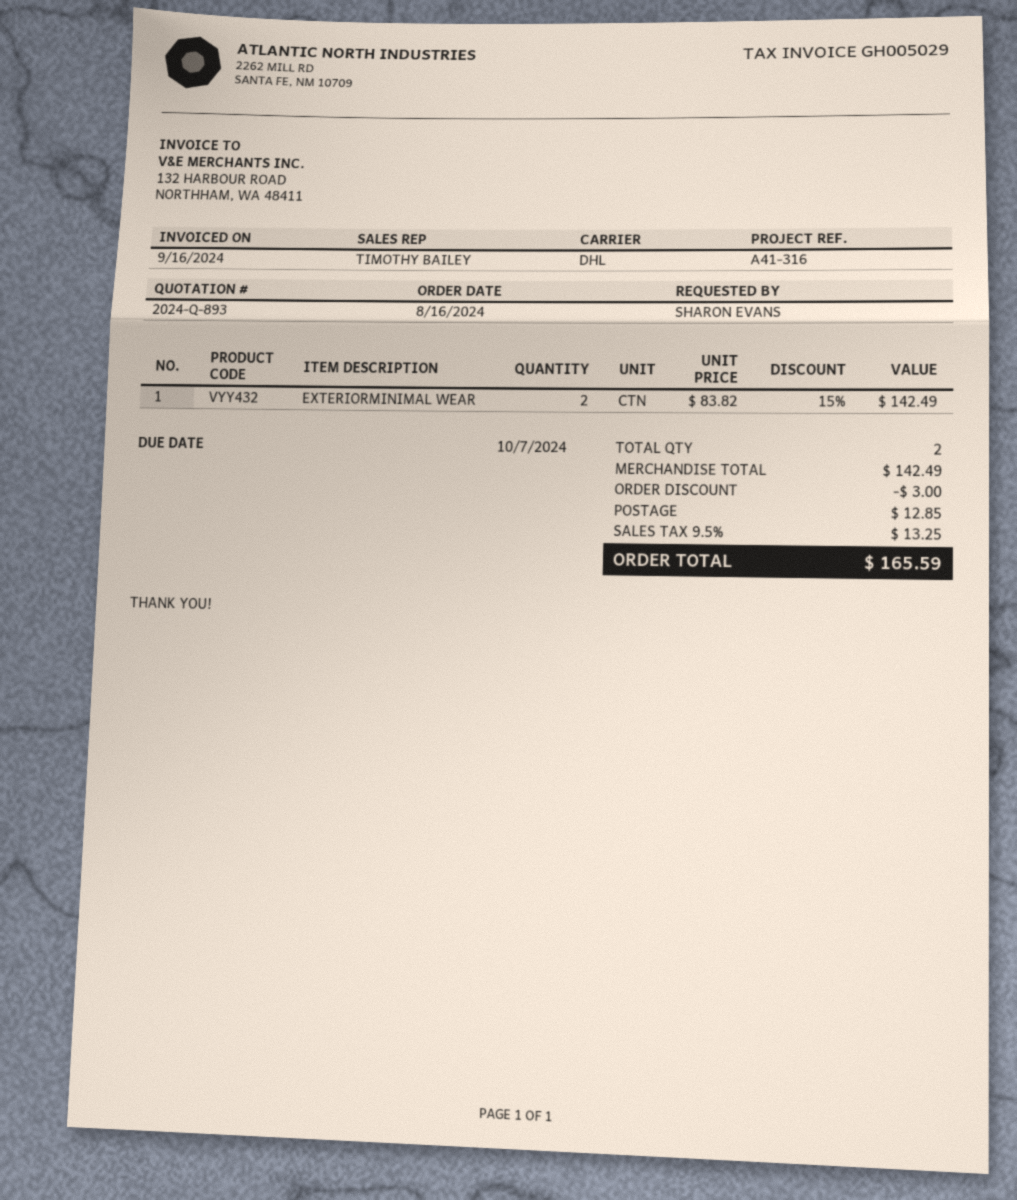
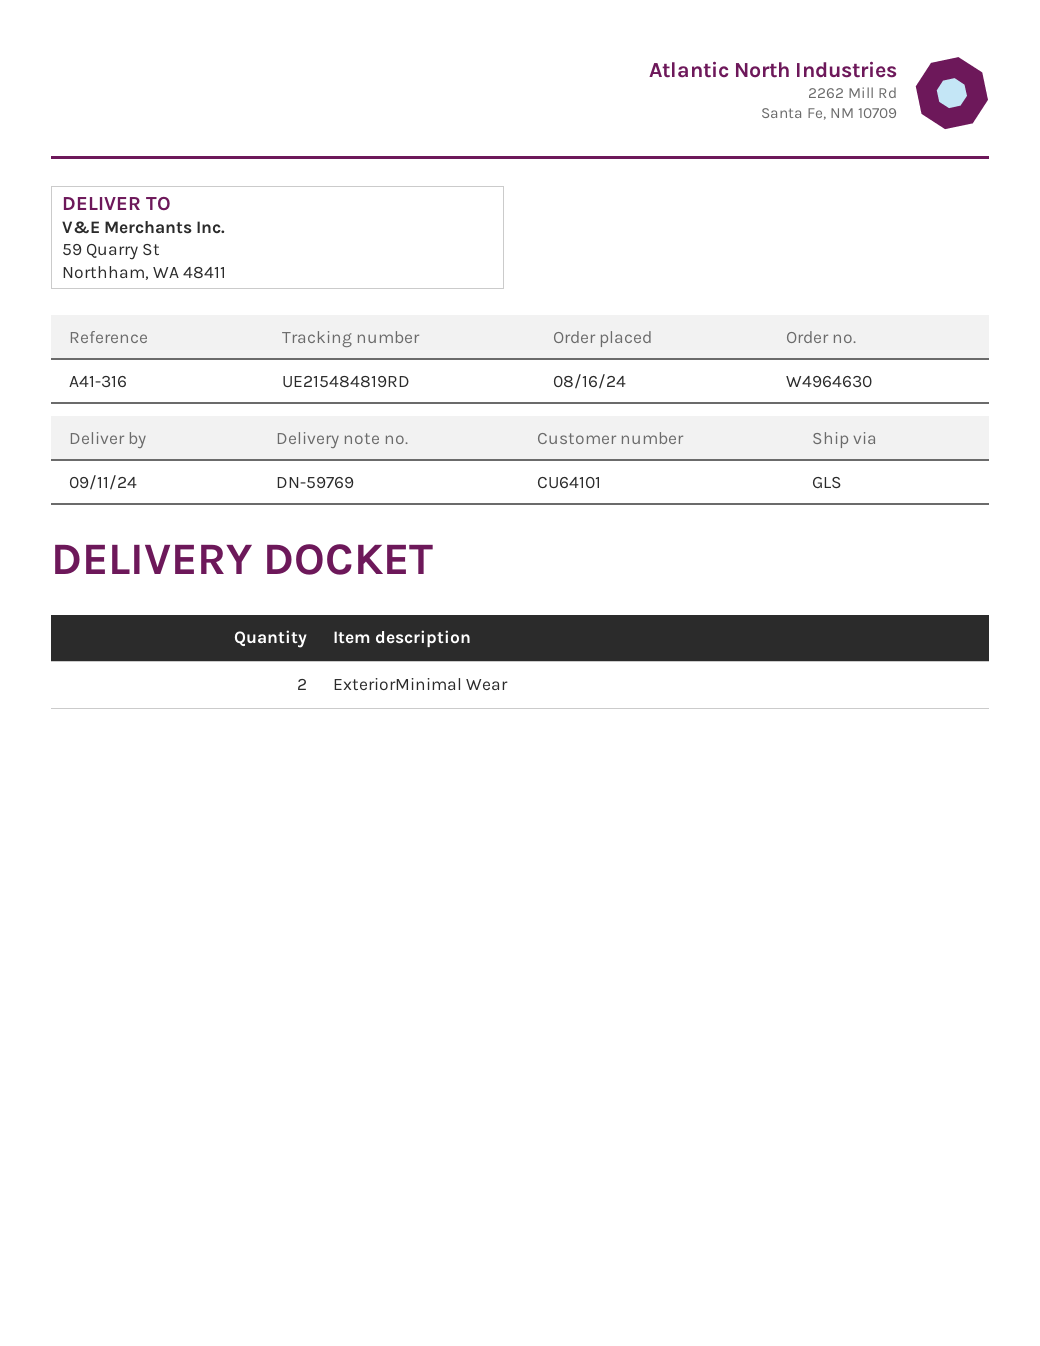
shipping method: DHL -> GLS

